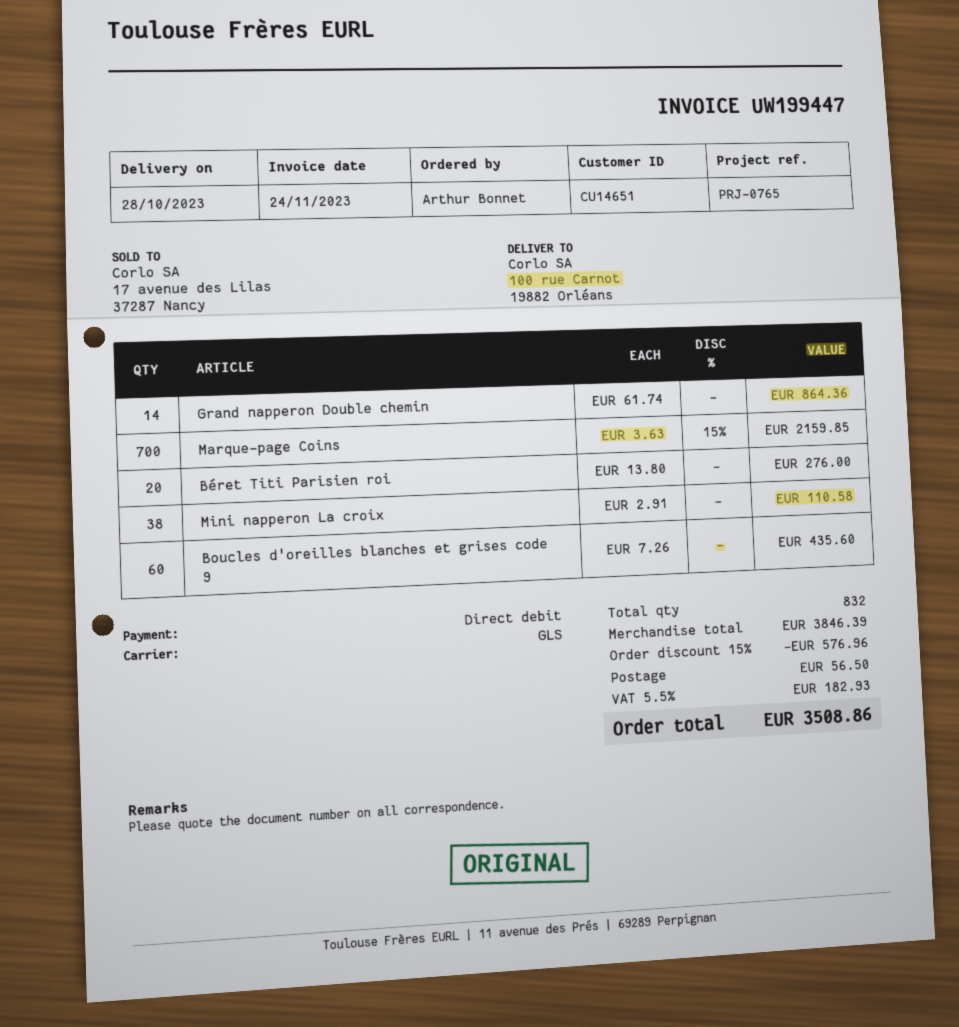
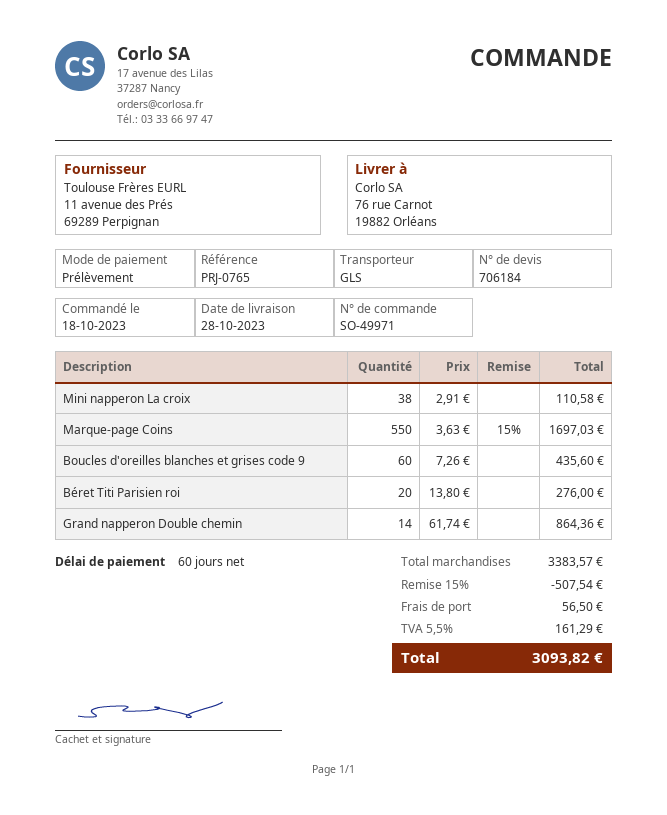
ship to: 100 rue Carnot, 19882 Orléans -> 76 rue Carnot, 19882 Orléans
Marque-page Coins: 700 x 3.63 - 15% = 2159.85 -> 550 x 3.63 - 15% = 1697.03
subtotal: 3846.39 -> 3383.57
discount: 15% = 576.96 -> 15% = 507.54
tax: 5.5% = 182.93 -> 5.5% = 161.29
total: 3508.86 -> 3093.82

